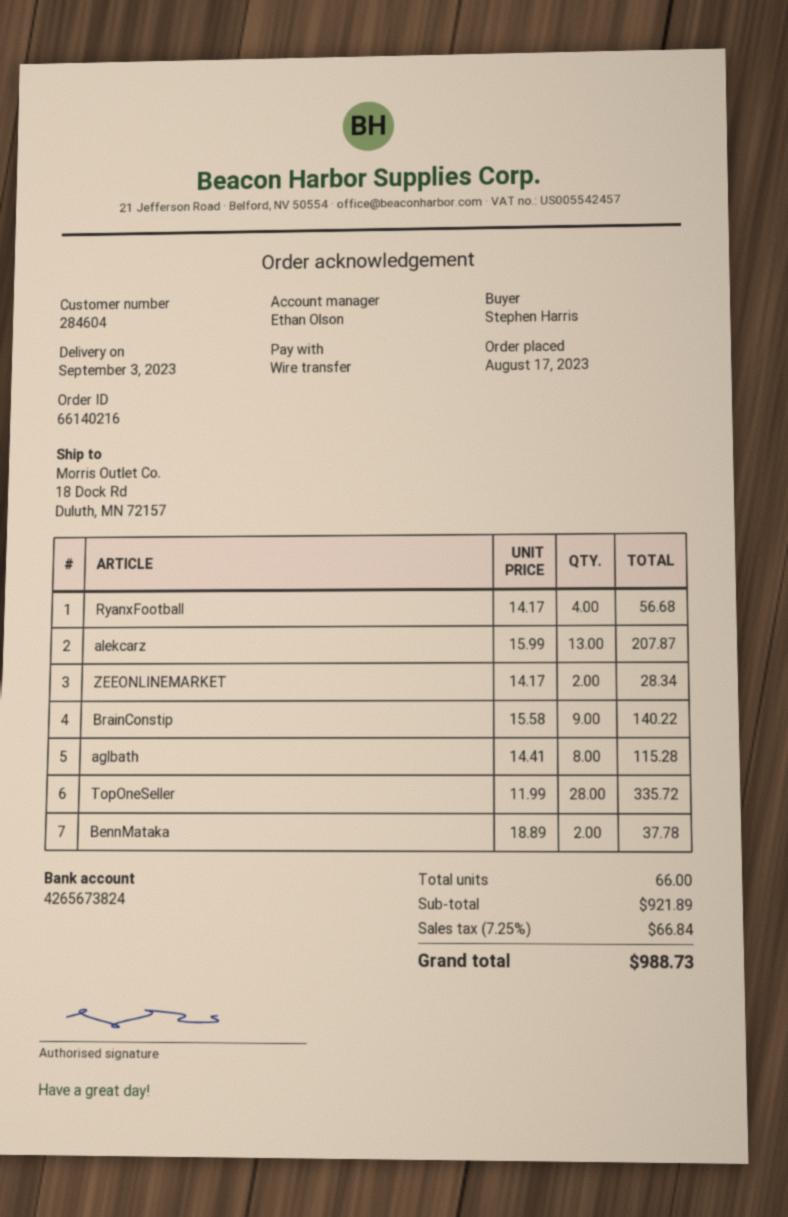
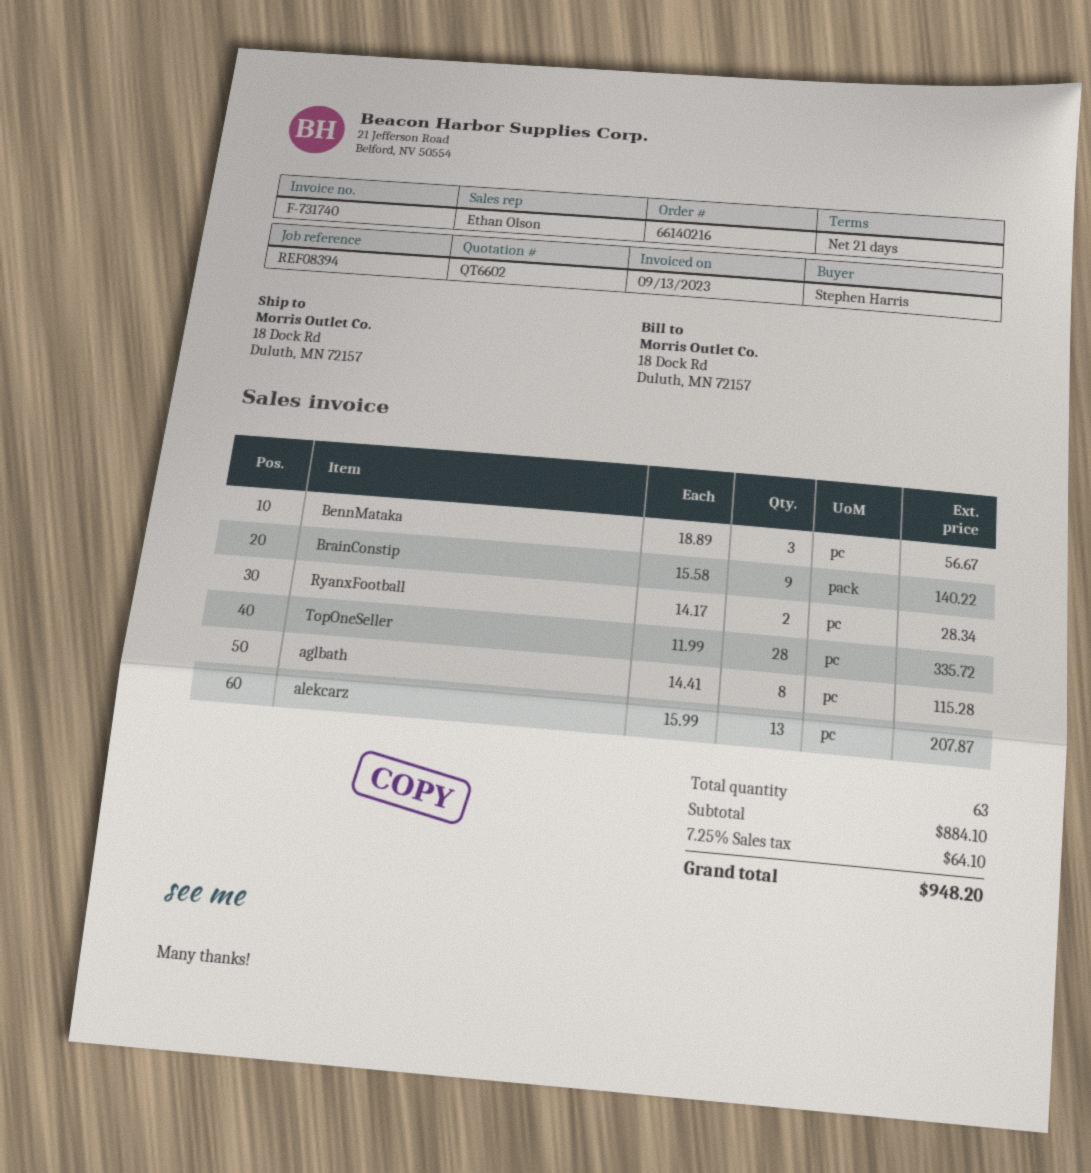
RyanxFootball: 4 x 14.17 = 56.68 -> 2 x 14.17 = 28.34
ZEEONLINEMARKET: 2 x 14.17 = 28.34 -> none
BennMataka: 2 x 18.89 = 37.78 -> 3 x 18.89 = 56.67
total quantity: 66 -> 63
subtotal: 921.89 -> 884.10
tax: 7.25% = 66.84 -> 7.25% = 64.10
total: 988.73 -> 948.20

